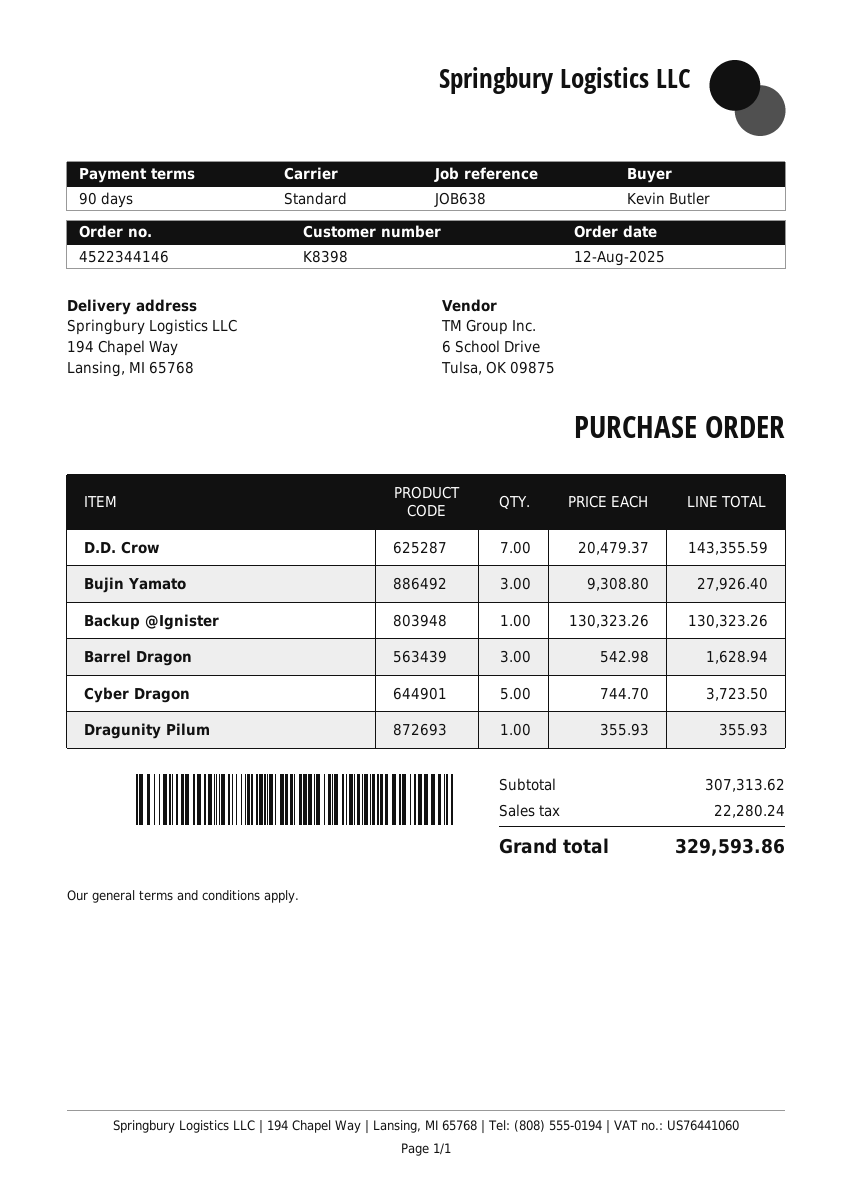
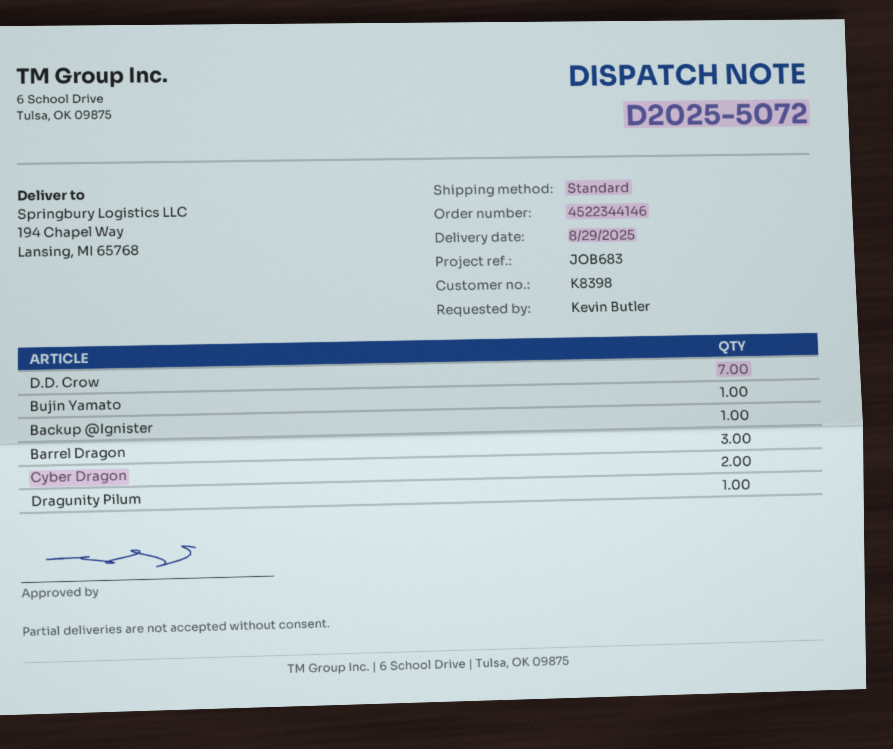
reference: JOB638 -> JOB683
Bujin Yamato: 3 -> 1
Cyber Dragon: 5 -> 2

